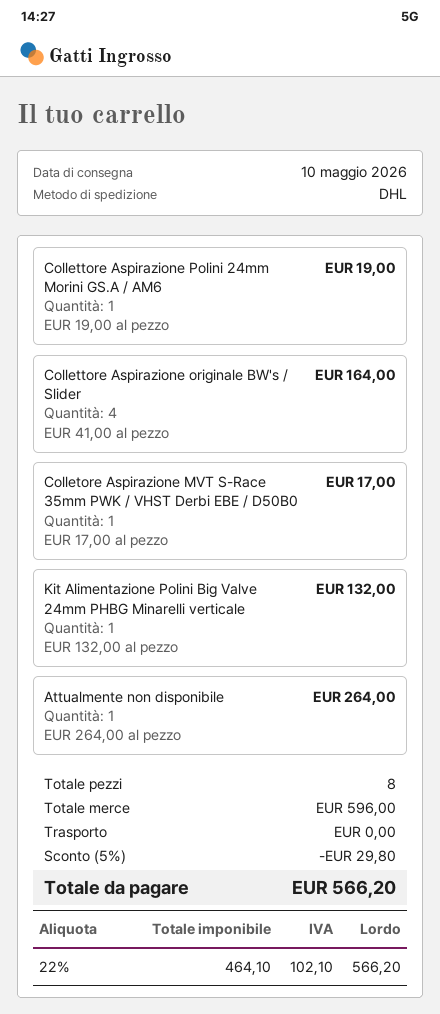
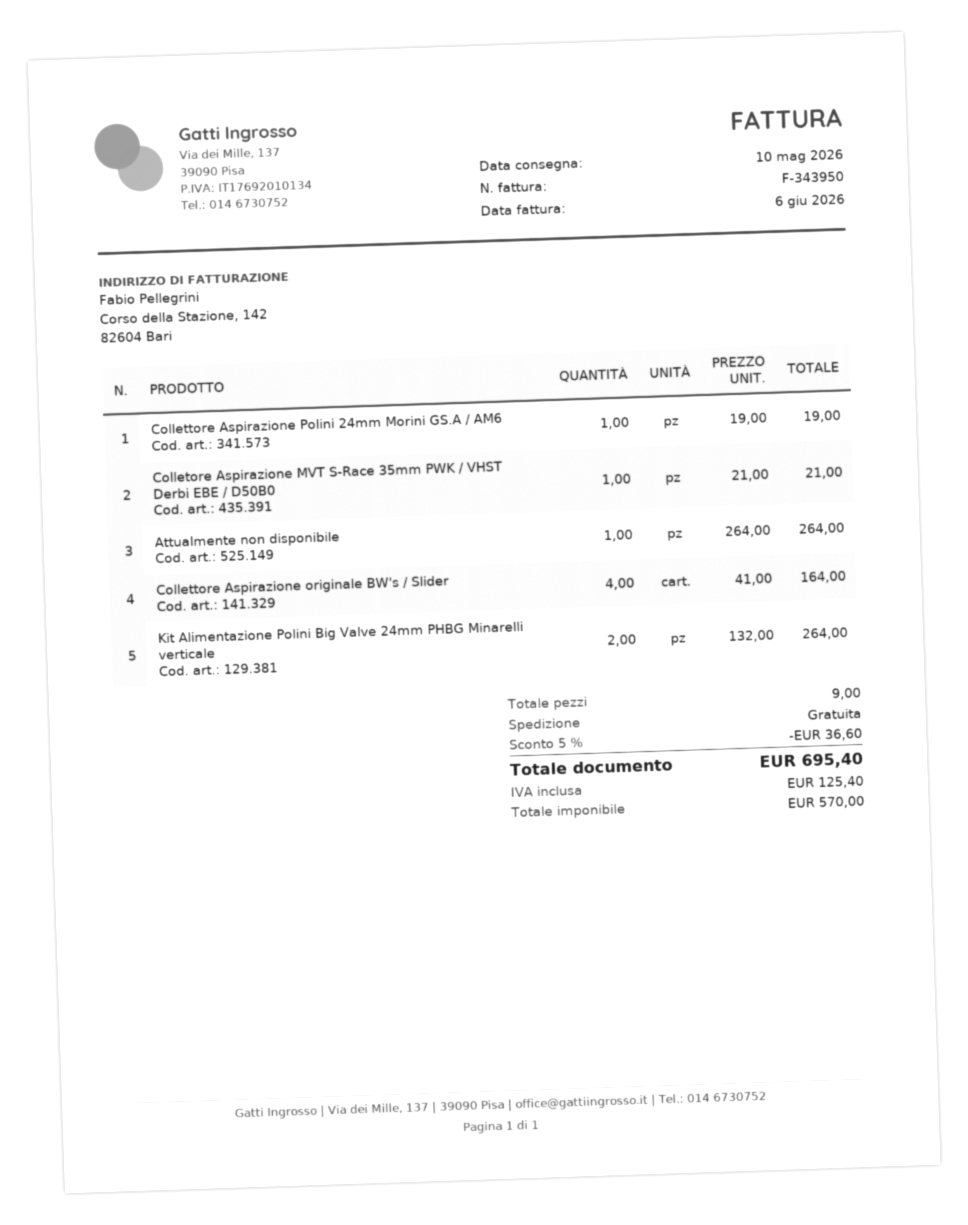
Colletore Aspirazione MVT S-Race 35mm PWK / VHST Derbi EBE / D50B0: 1 x 17.00 = 17.00 -> 1 x 21.00 = 21.00
Kit Alimentazione Polini Big Valve 24mm PHBG Minarelli verticale: 1 x 132.00 = 132.00 -> 2 x 132.00 = 264.00
total quantity: 8 -> 9
discount: 5% = 29.80 -> 5% = 36.60
net: 464.10 -> 570.00
tax: 102.10 -> 125.40
total: 566.20 -> 695.40

